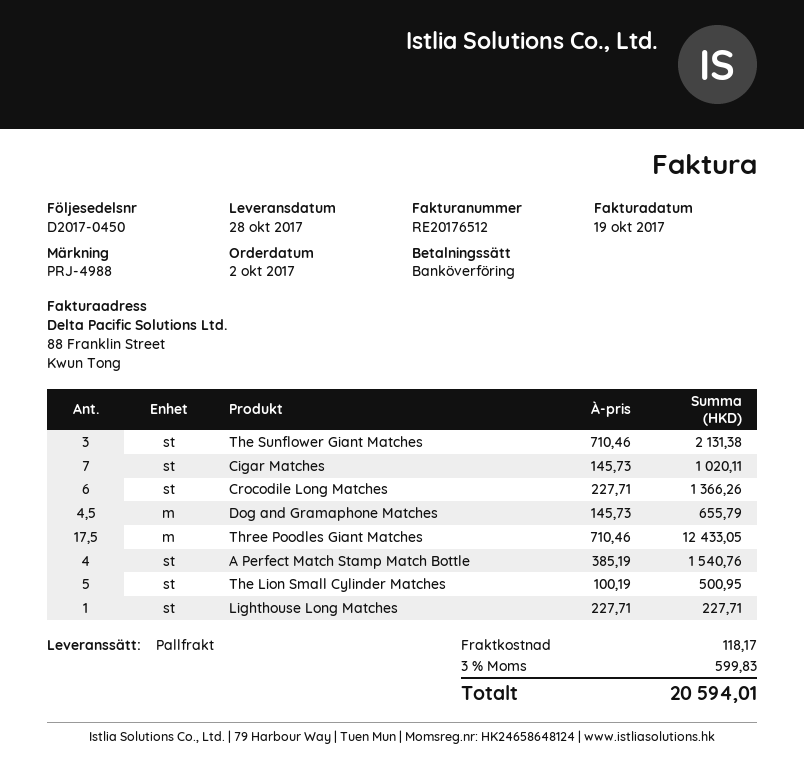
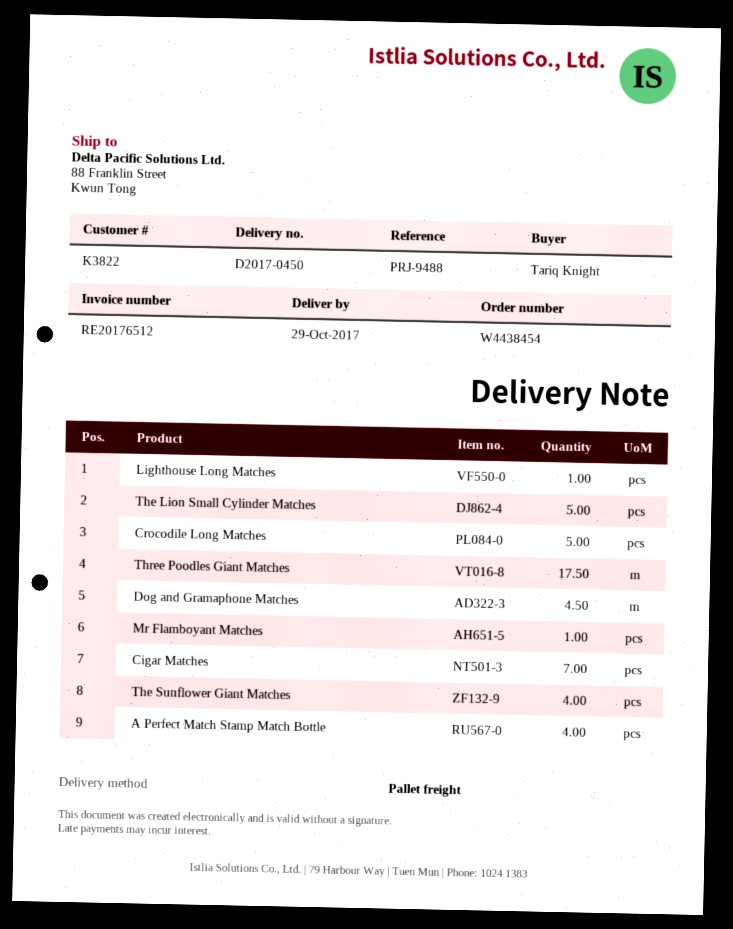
delivery date: 2017-10-28 -> 2017-10-29
reference: PRJ-4988 -> PRJ-9488
The Sunflower Giant Matches: 3 -> 4
Crocodile Long Matches: 6 -> 5
Mr Flamboyant Matches: none -> 1

